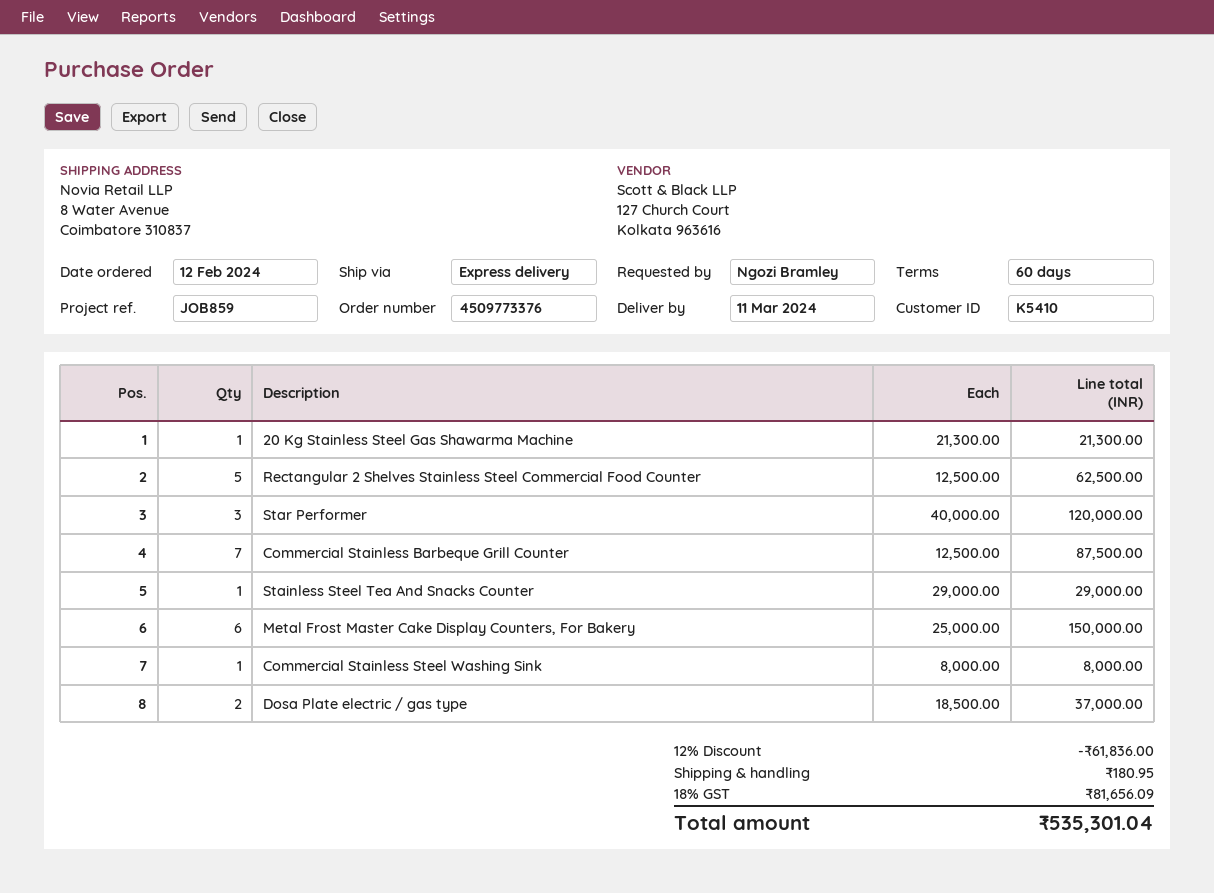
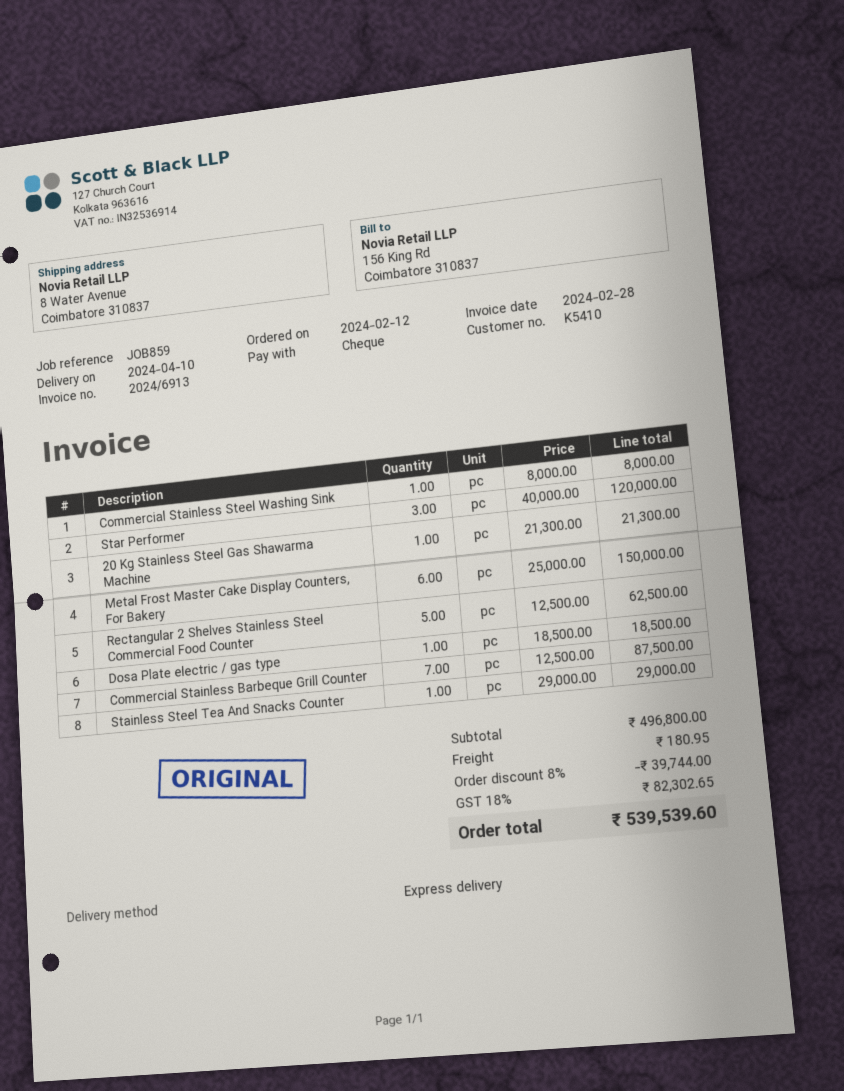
delivery date: 2024-03-11 -> 2024-04-10
Dosa Plate electric / gas type: 2 x 18500.00 = 37000.00 -> 1 x 18500.00 = 18500.00
discount: 12% = 61836.00 -> 8% = 39744.00
tax: 18% = 81656.09 -> 18% = 82302.65
total: 535301.04 -> 539539.60

